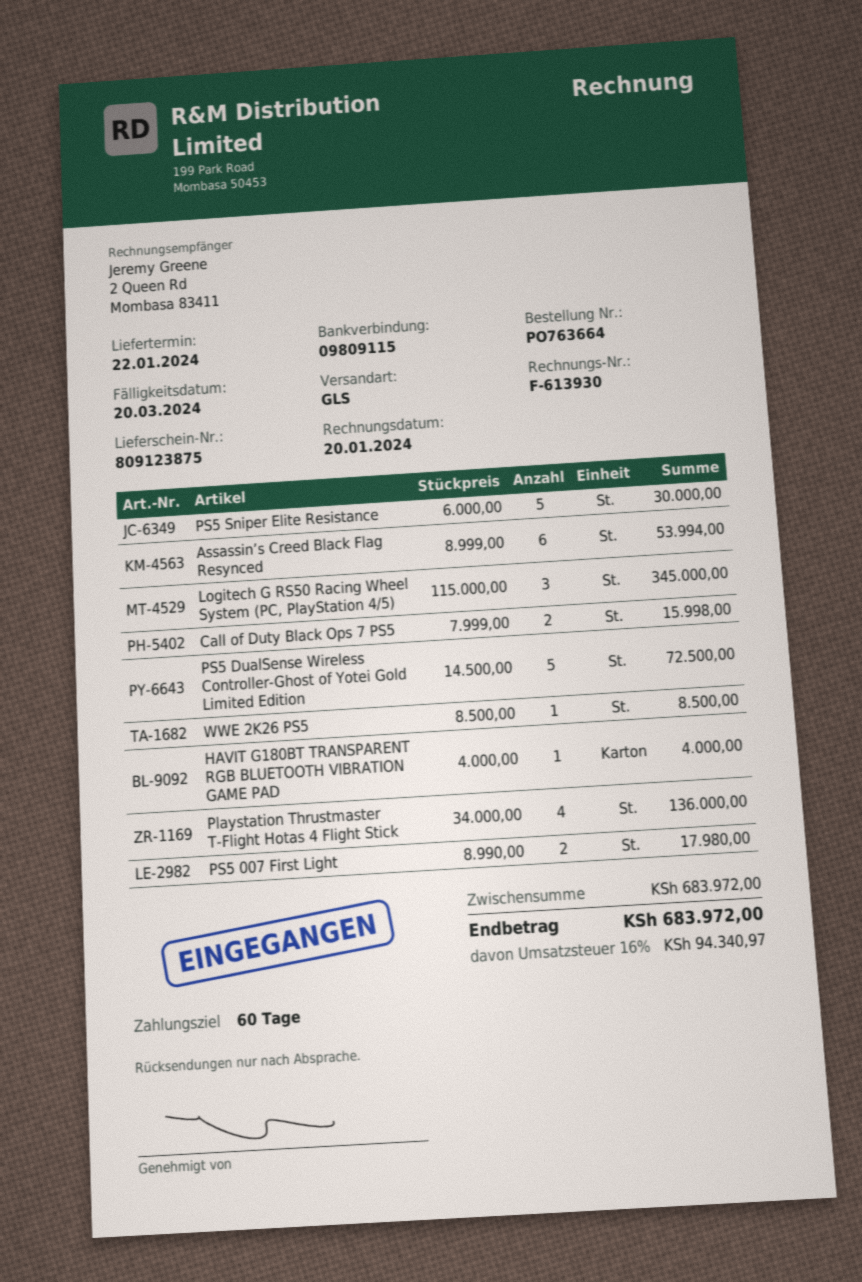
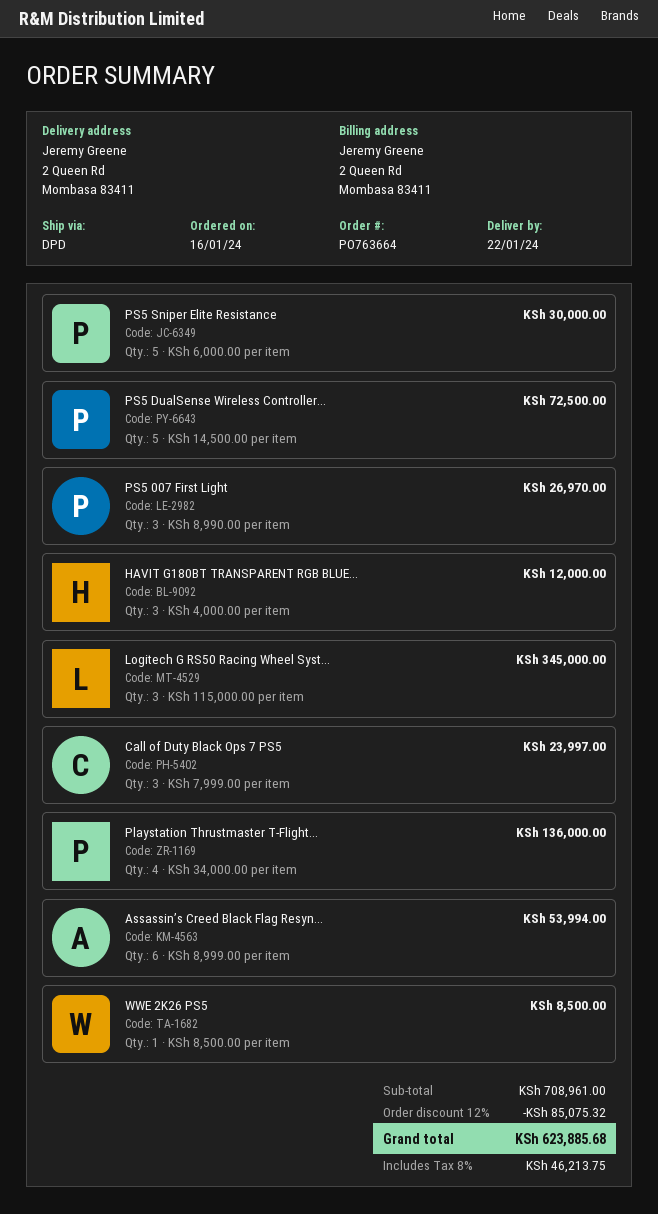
shipping method: GLS -> DPD
Call of Duty Black Ops 7 PS5: 2 x 7999.00 = 15998.00 -> 3 x 7999.00 = 23997.00
HAVIT G180BT TRANSPARENT RGB BLUETOOTH VIBRATION GAME PAD: 1 x 4000.00 = 4000.00 -> 3 x 4000.00 = 12000.00
PS5 007 First Light: 2 x 8990.00 = 17980.00 -> 3 x 8990.00 = 26970.00
subtotal: 683972.00 -> 708961.00
discount: none -> 12% = 85075.32
tax: 16% = 94340.97 -> 8% = 46213.75
total: 683972.00 -> 623885.68

